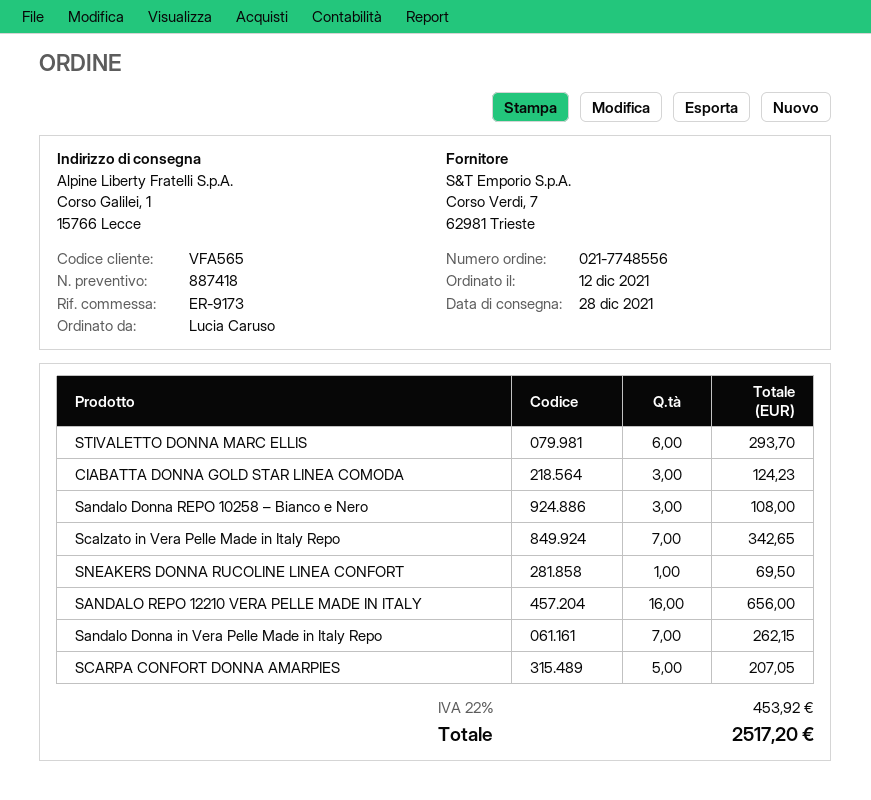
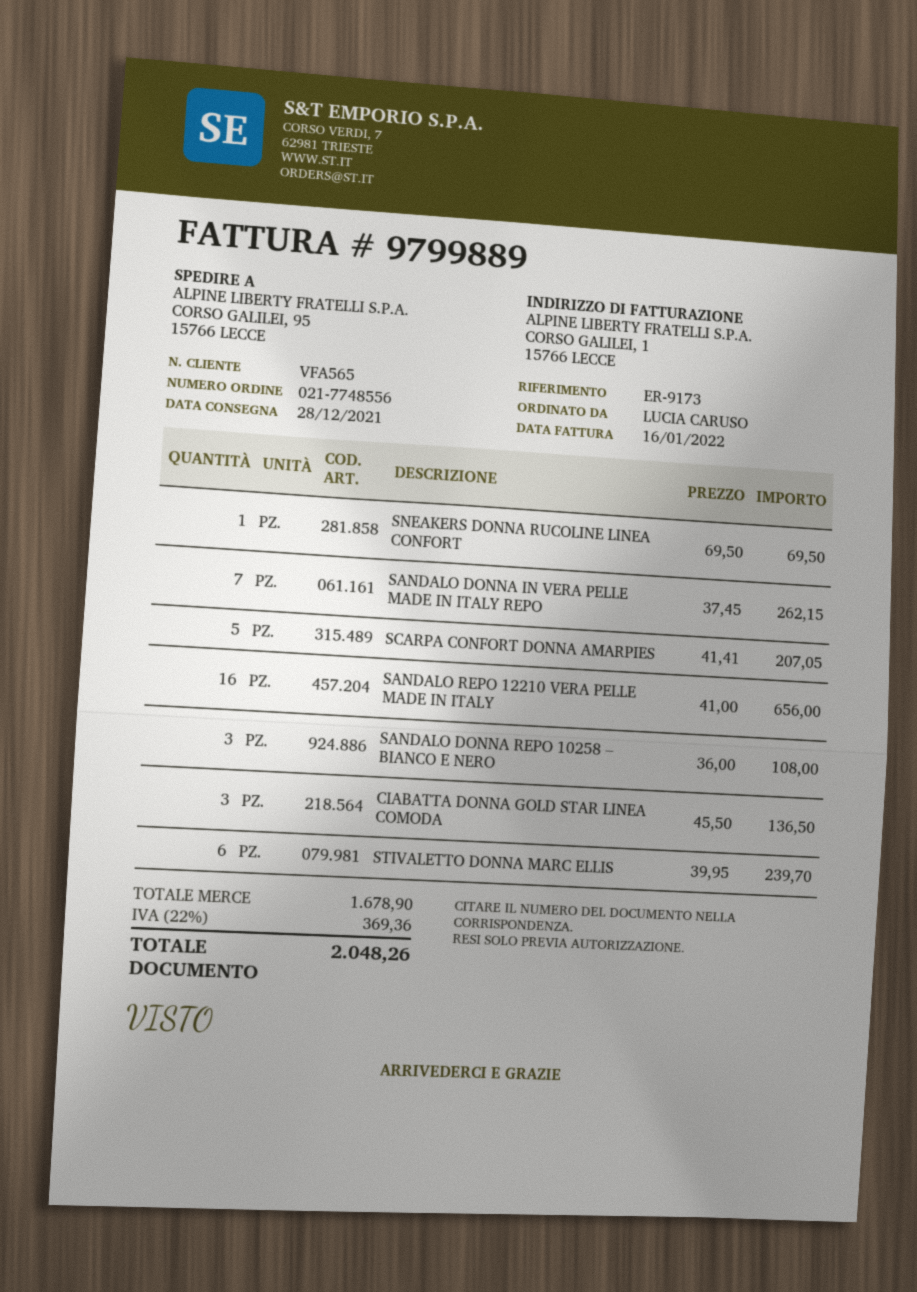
ship to: Corso Galilei, 1, 15766 Lecce -> CORSO GALILEI, 95, 15766 LECCE
STIVALETTO DONNA MARC ELLIS: 6 for 293.70 -> 6 for 239.70
CIABATTA DONNA GOLD STAR LINEA COMODA: 3 for 124.23 -> 3 for 136.50
Scalzato in Vera Pelle Made in Italy Repo: 7 for 342.65 -> none
tax: 22% = 453.92 -> 22% = 369.36
total: 2517.20 -> 2048.26

